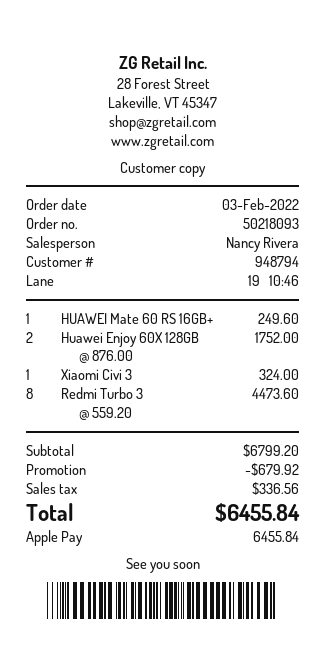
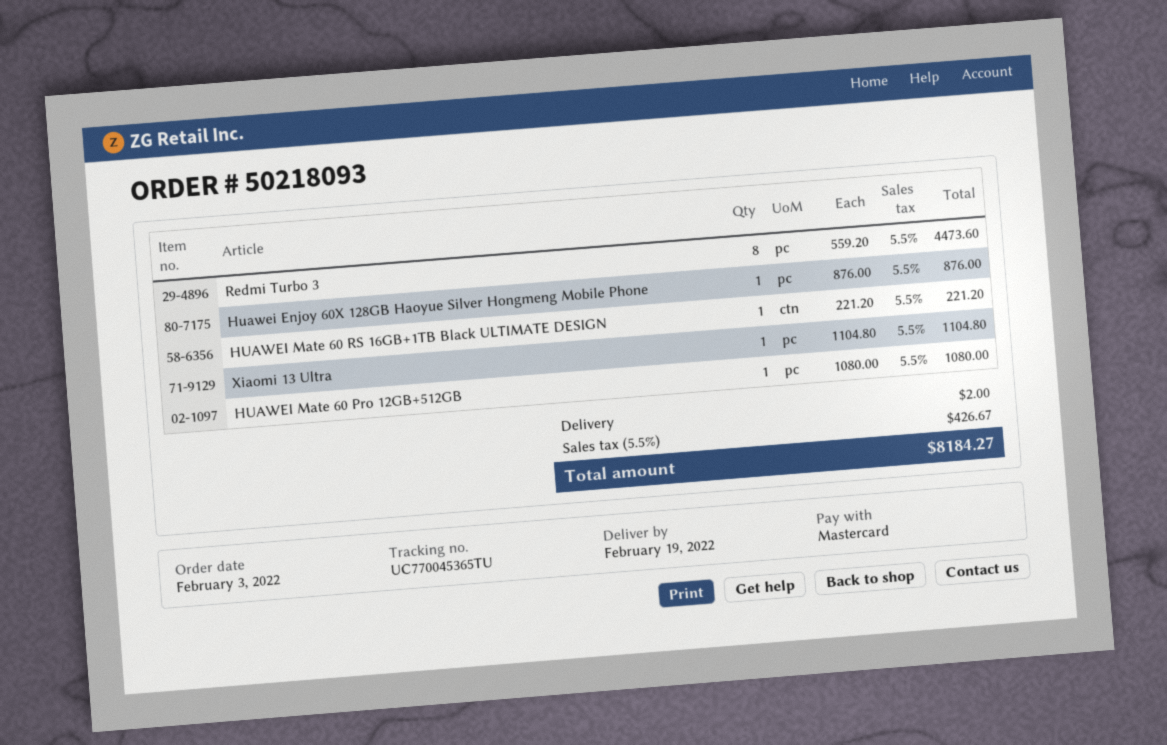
payment method: Apple Pay -> Mastercard
HUAWEI Mate 60 RS 16GB+: 1 x 249.60 = 249.60 -> 1 x 221.20 = 221.20
Huawei Enjoy 60X 128GB: 2 x 876.00 = 1752.00 -> 1 x 876.00 = 876.00
Xiaomi Civi 3: 1 x 324.00 = 324.00 -> none
Xiaomi 13 Ultra: none -> 1 x 1104.80 = 1104.80
HUAWEI Mate 60 Pro 12GB+512GB: none -> 1 x 1080.00 = 1080.00
discount: 679.92 -> none
shipping: none -> 2.00
tax: 336.56 -> 426.67
total: 6455.84 -> 8184.27

